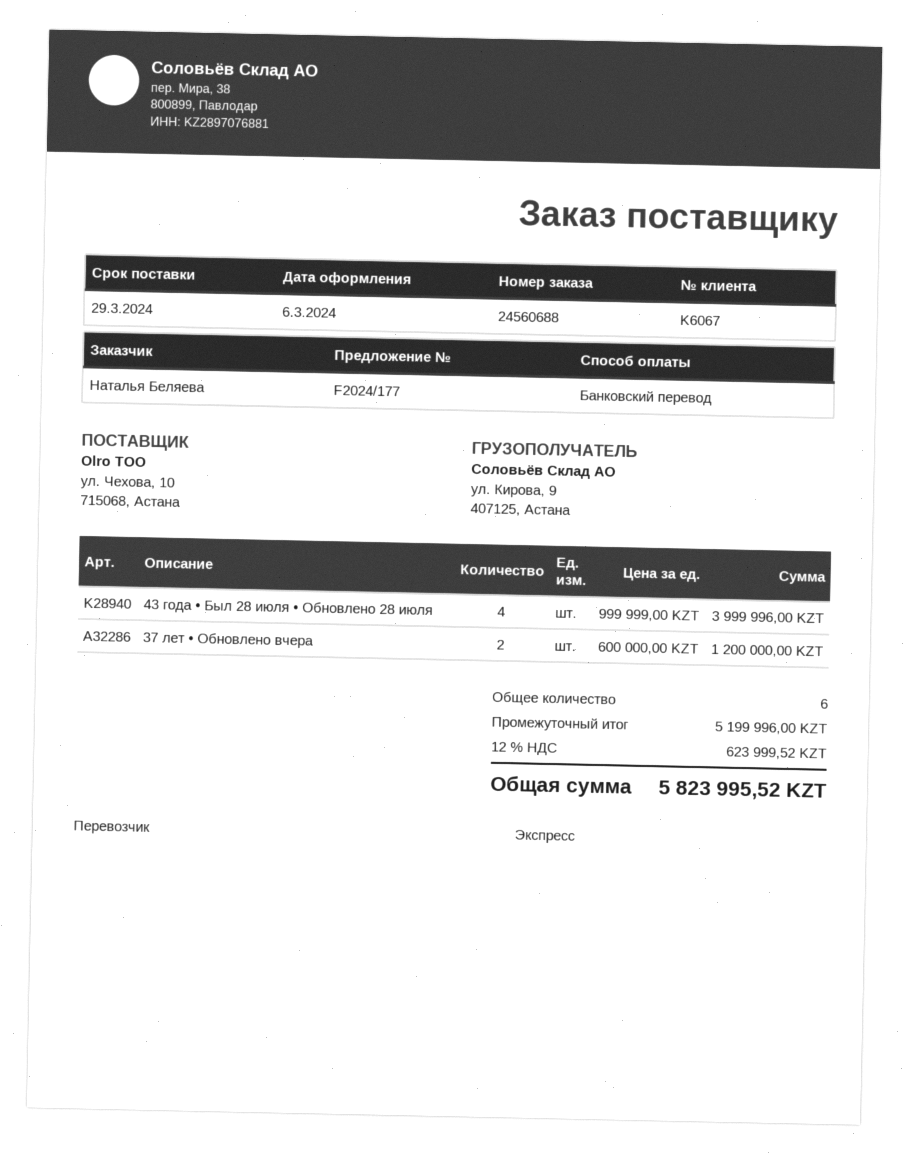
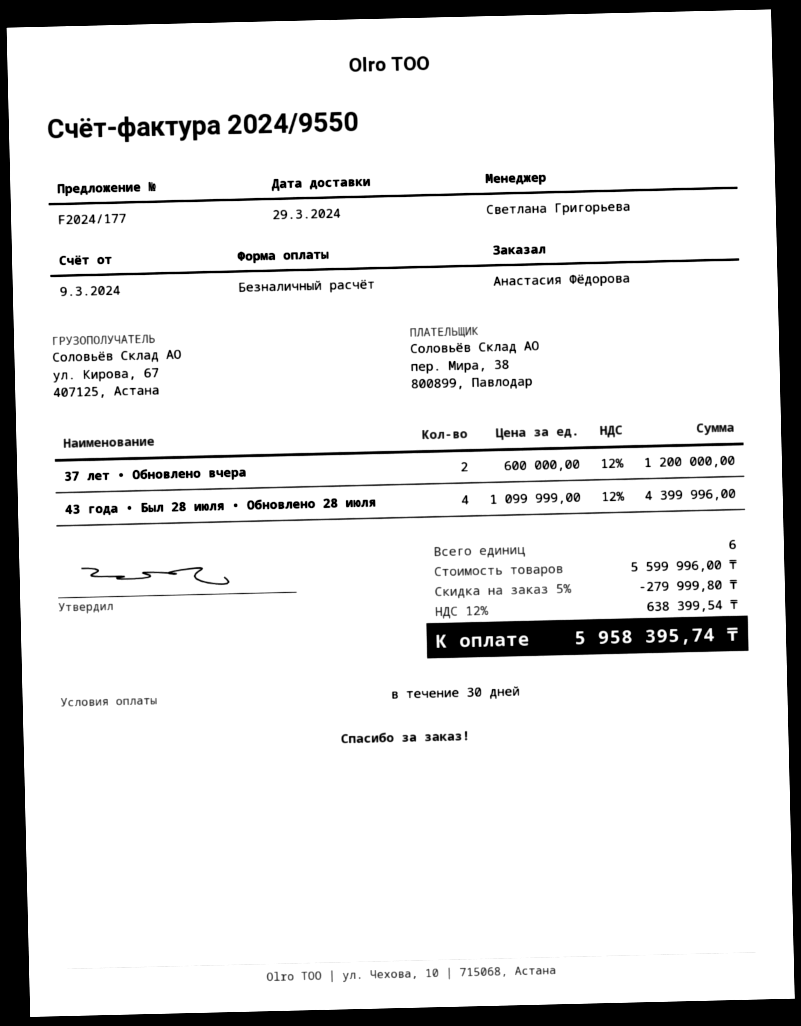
ordered by: Наталья Беляева -> Анастасия Фёдорова
ship to: ул. Кирова, 9, 407125, Астана -> ул. Кирова, 67, 407125, Астана
43 года • Был 28 июля • Обновлено 28 июля: 4 x 999999.00 = 3999996.00 -> 4 x 1099999.00 = 4399996.00
subtotal: 5199996.00 -> 5599996.00
discount: none -> 5% = 279999.80
tax: 12% = 623999.52 -> 12% = 638399.54
total: 5823995.52 -> 5958395.74

